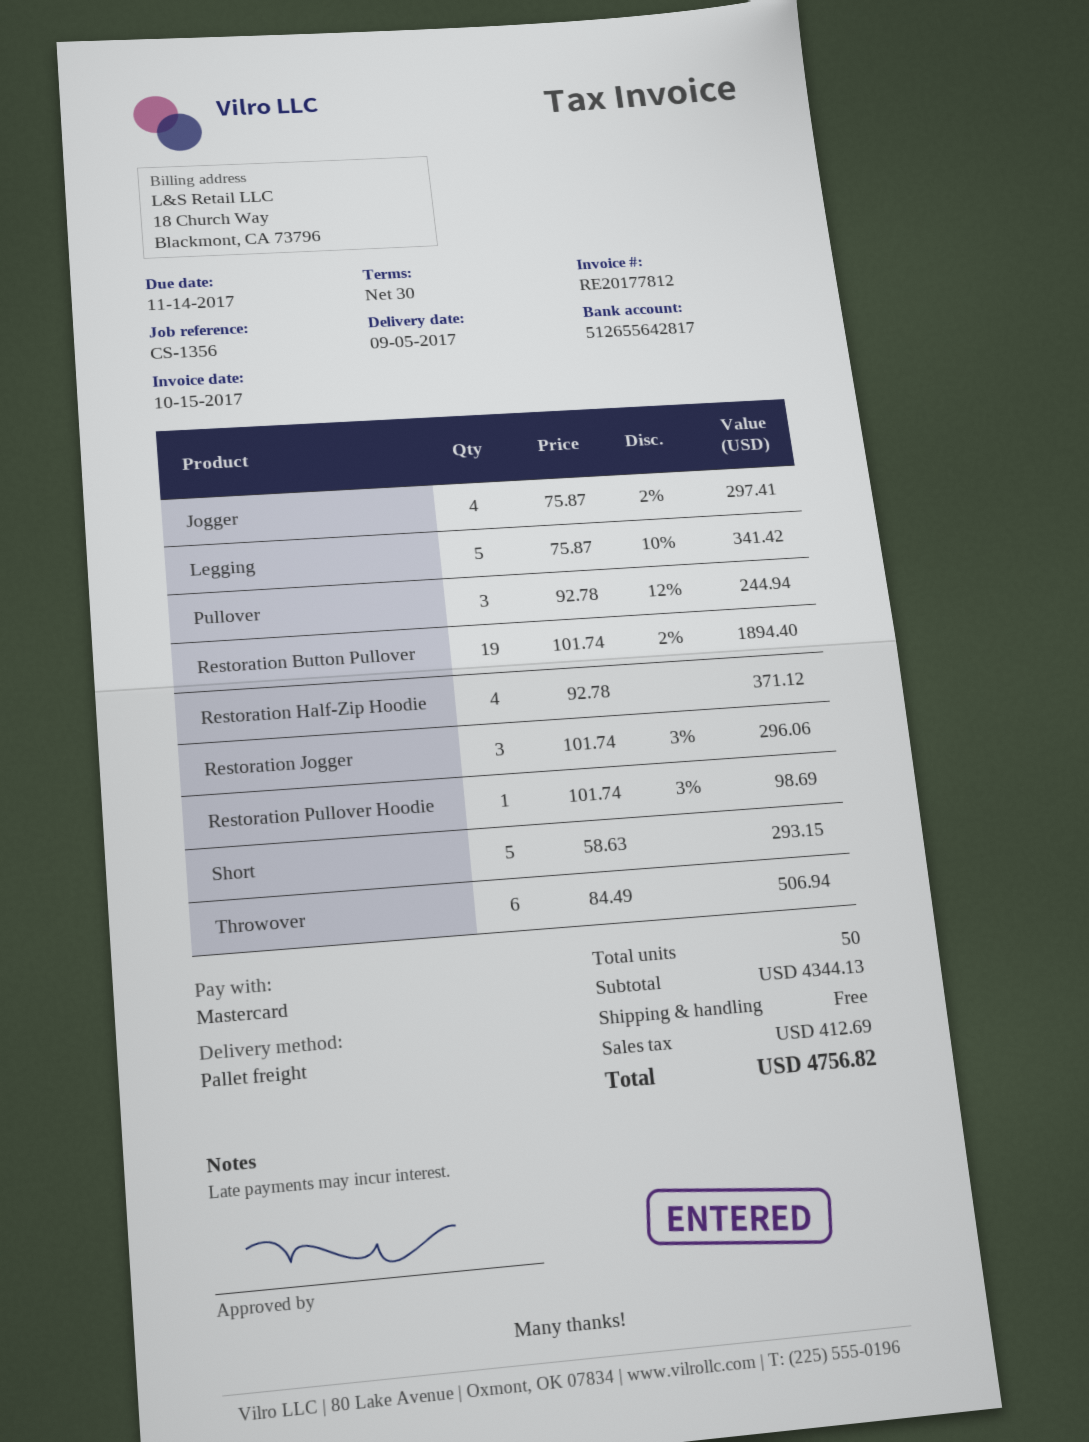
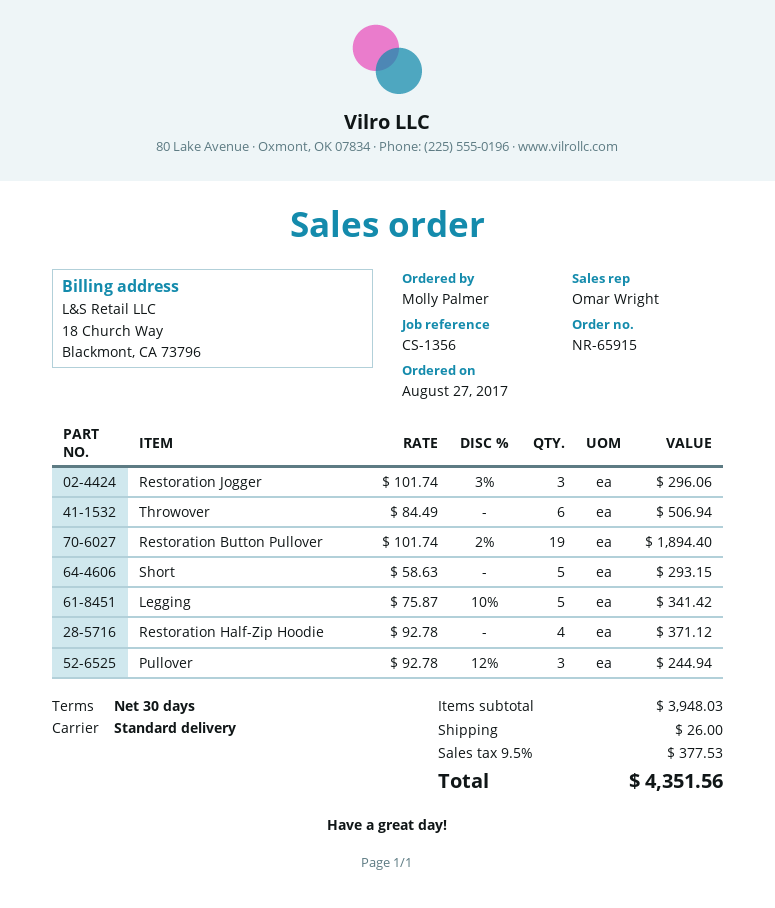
shipping method: pallet freight -> standard
Jogger: 4 x 75.87 - 2% = 297.41 -> none
Restoration Pullover Hoodie: 1 x 101.74 - 3% = 98.69 -> none
subtotal: 4344.13 -> 3948.03
shipping: 0.00 -> 26.00
tax: 412.69 -> 377.53
total: 4756.82 -> 4351.56

